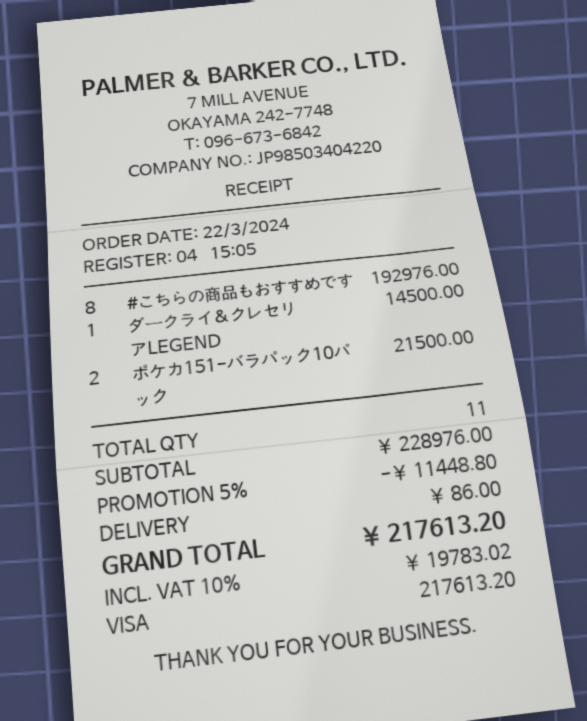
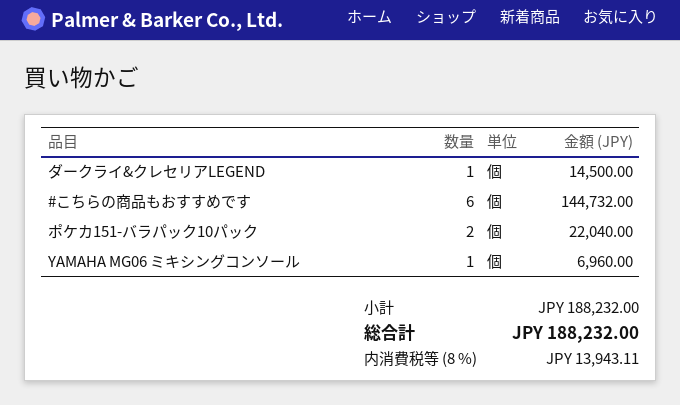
#こちらの商品もおすすめです: 8 for 192976.00 -> 6 for 144732.00
ポケカ151-バラパック10パック: 2 for 21500.00 -> 2 for 22040.00
YAMAHA MG06 ミキシングコンソール: none -> 1 for 6960.00
subtotal: 228976.00 -> 188232.00
discount: 5% = 11448.80 -> none
shipping: 86.00 -> none
tax: 10% = 19783.02 -> 8% = 13943.11
total: 217613.20 -> 188232.00

